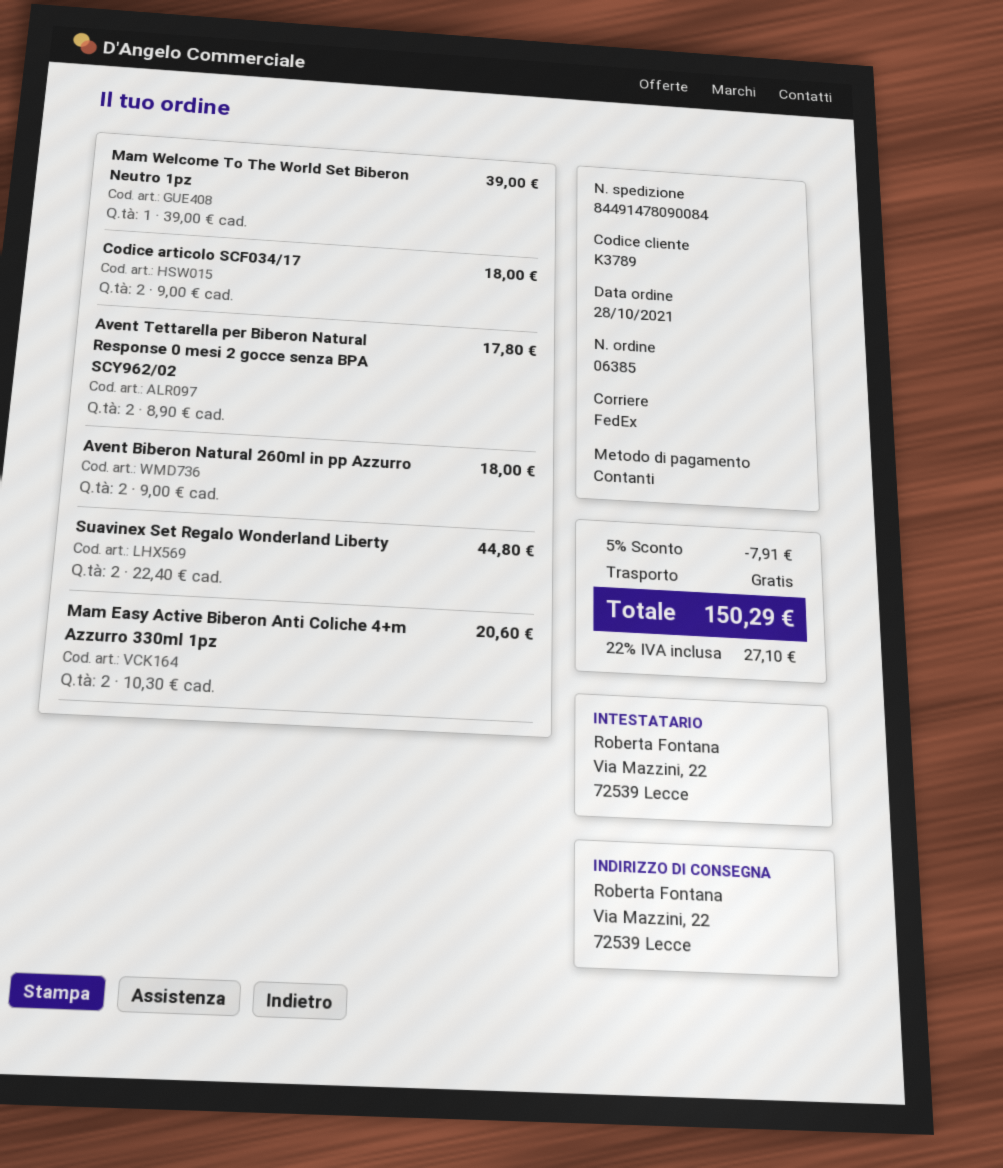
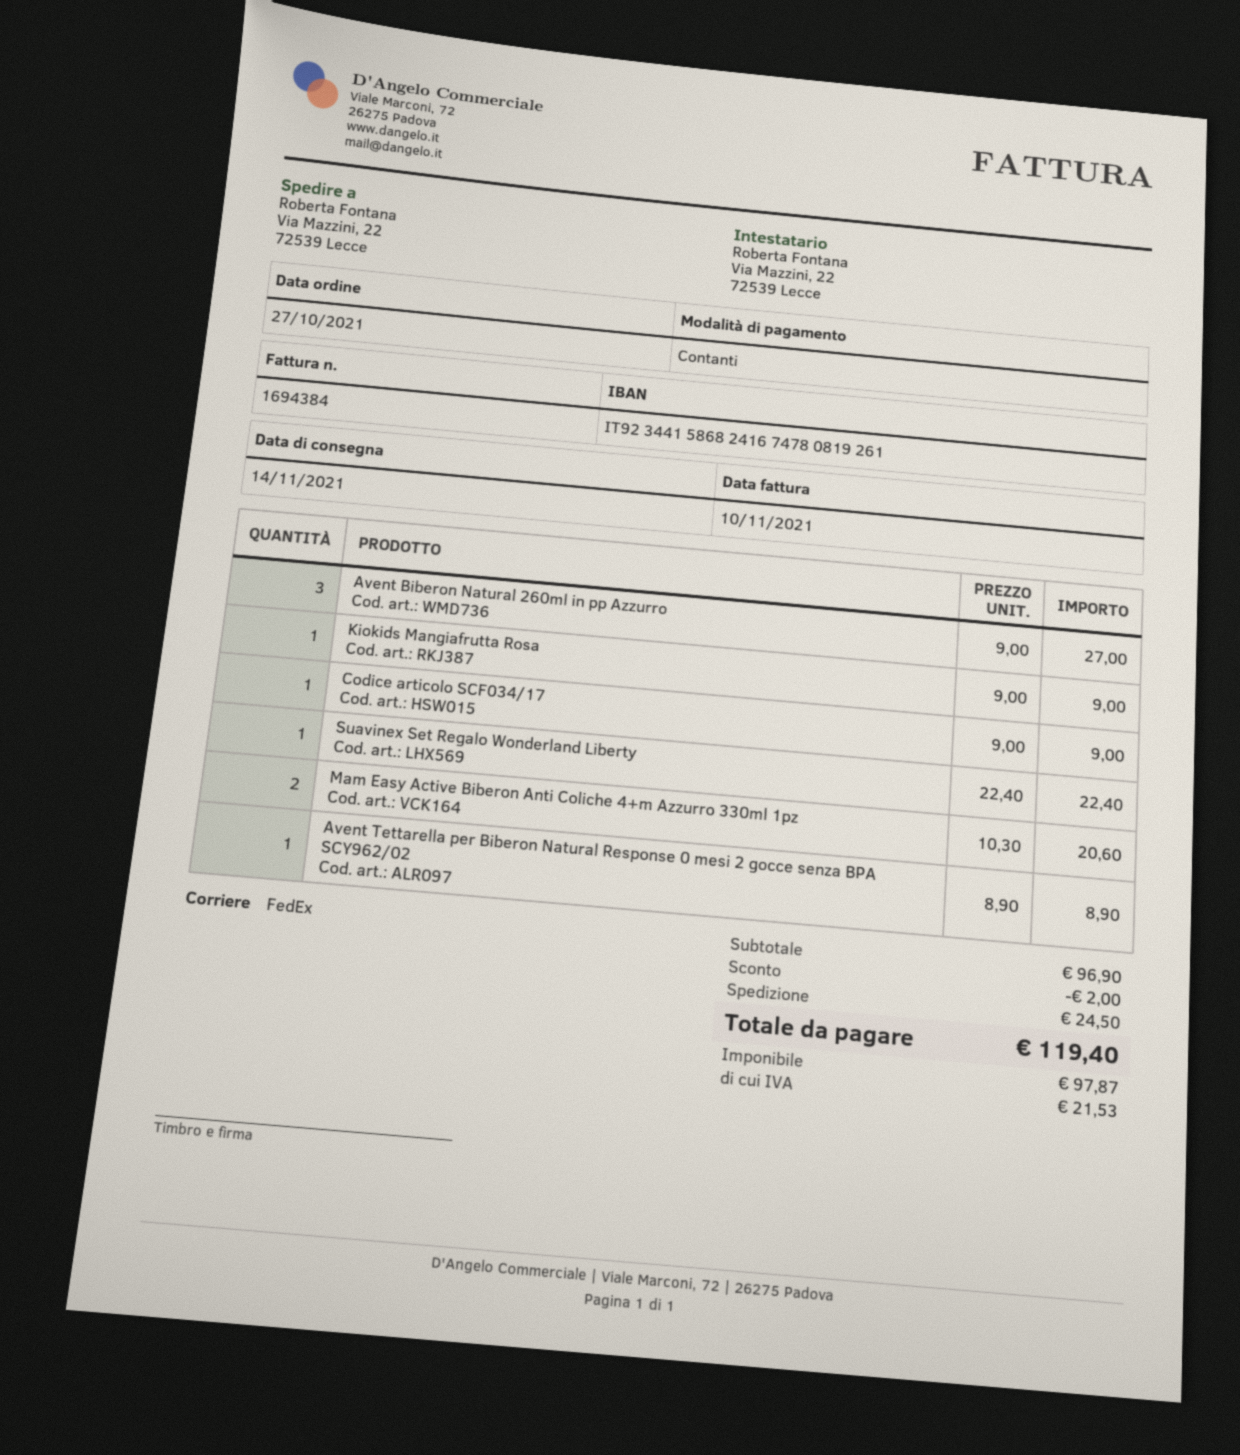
order date: 2021-10-28 -> 2021-10-27
Mam Welcome To The World Set Biberon Neutro 1pz: 1 x 39.00 = 39.00 -> none
Codice articolo SCF034/17: 2 x 9.00 = 18.00 -> 1 x 9.00 = 9.00
Avent Tettarella per Biberon Natural Response 0 mesi 2 gocce senza BPA SCY962/02: 2 x 8.90 = 17.80 -> 1 x 8.90 = 8.90
Avent Biberon Natural 260ml in pp Azzurro: 2 x 9.00 = 18.00 -> 3 x 9.00 = 27.00
Suavinex Set Regalo Wonderland Liberty: 2 x 22.40 = 44.80 -> 1 x 22.40 = 22.40
Kiokids Mangiafrutta Rosa: none -> 1 x 9.00 = 9.00
discount: 7.91 -> 2.00
shipping: 0.00 -> 24.50
tax: 27.10 -> 21.53
total: 150.29 -> 119.40

